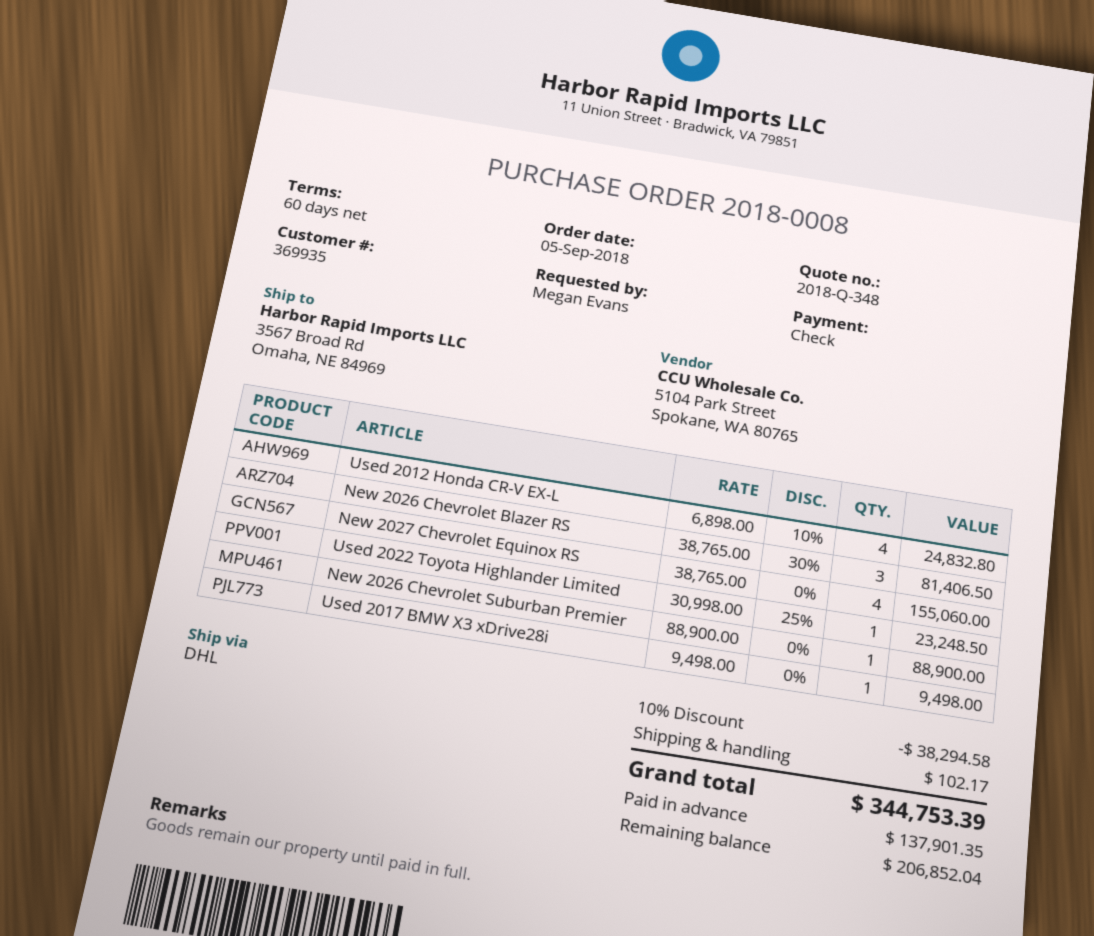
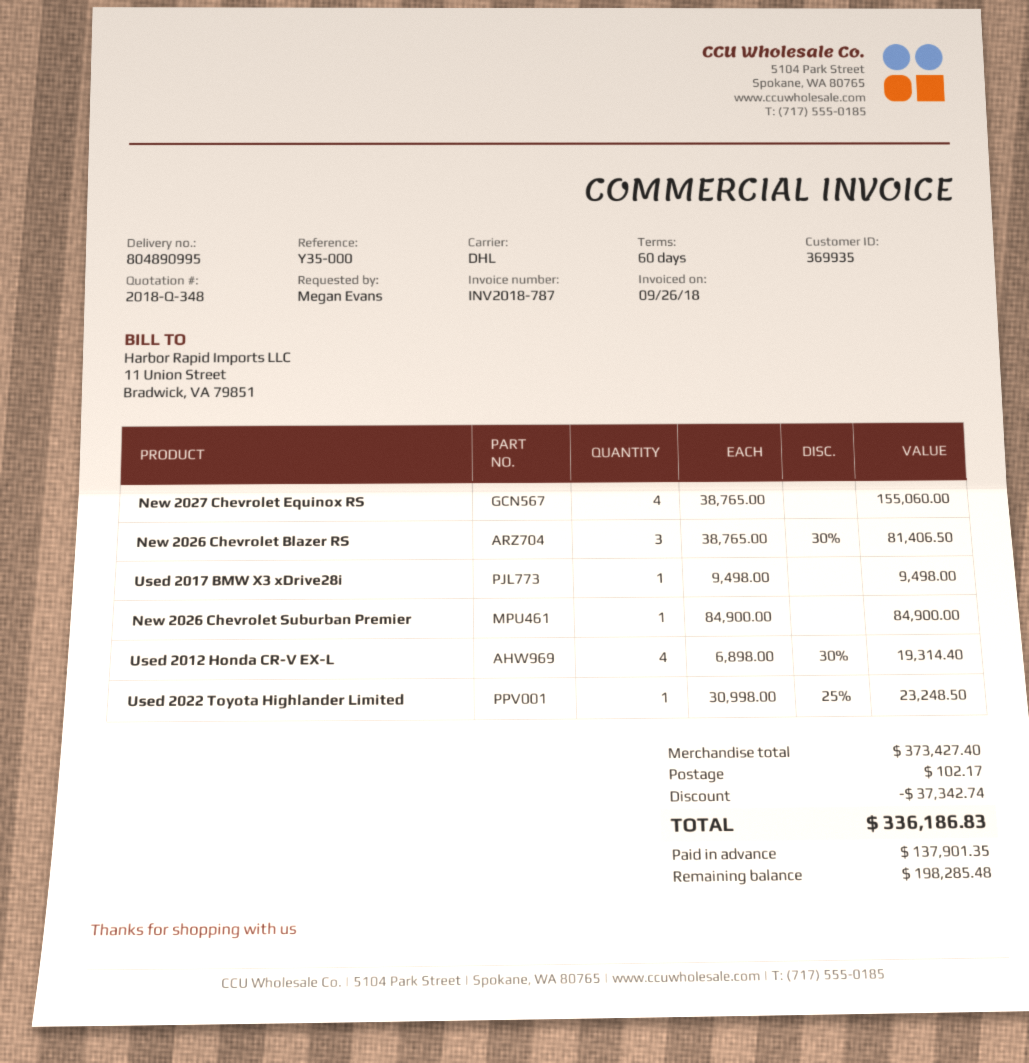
Used 2012 Honda CR-V EX-L: 4 x 6898.00 - 10% = 24832.80 -> 4 x 6898.00 - 30% = 19314.40
New 2026 Chevrolet Suburban Premier: 1 x 88900.00 = 88900.00 -> 1 x 84900.00 = 84900.00
discount: 38294.58 -> 37342.74
total: 344753.39 -> 336186.83
balance: 206852.04 -> 198285.48

